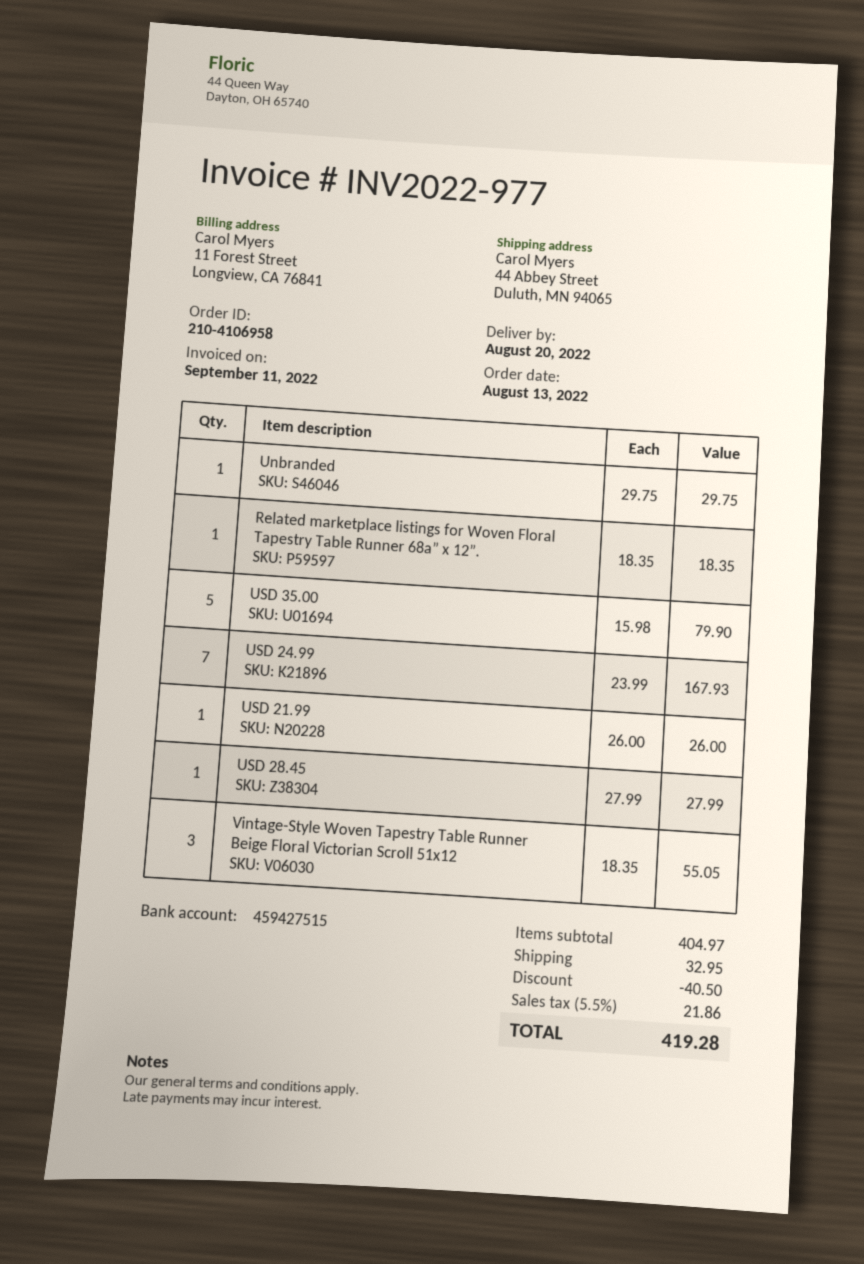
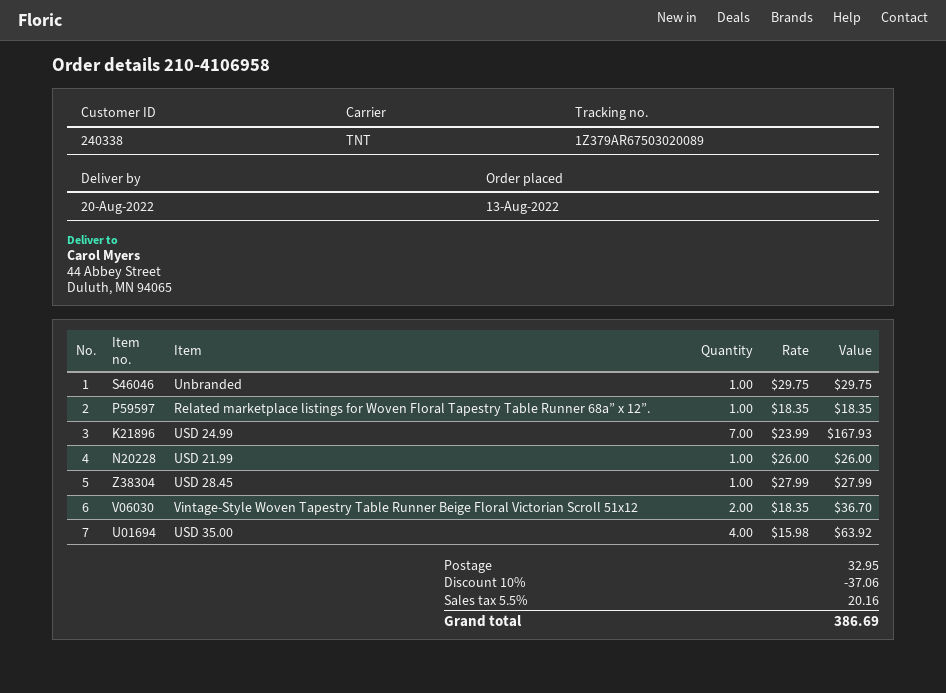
USD 35.00: 5 x 15.98 = 79.90 -> 4 x 15.98 = 63.92
Vintage-Style Woven Tapestry Table Runner Beige Floral Victorian Scroll 51x12: 3 x 18.35 = 55.05 -> 2 x 18.35 = 36.70
discount: 40.50 -> 37.06
tax: 5.5% = 21.86 -> 5.5% = 20.16
total: 419.28 -> 386.69

